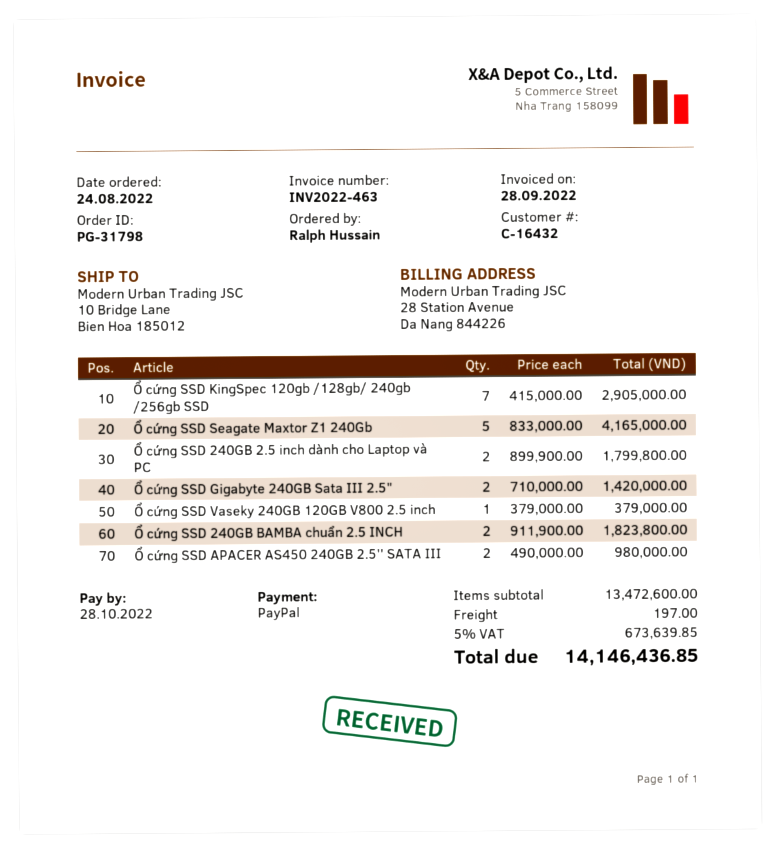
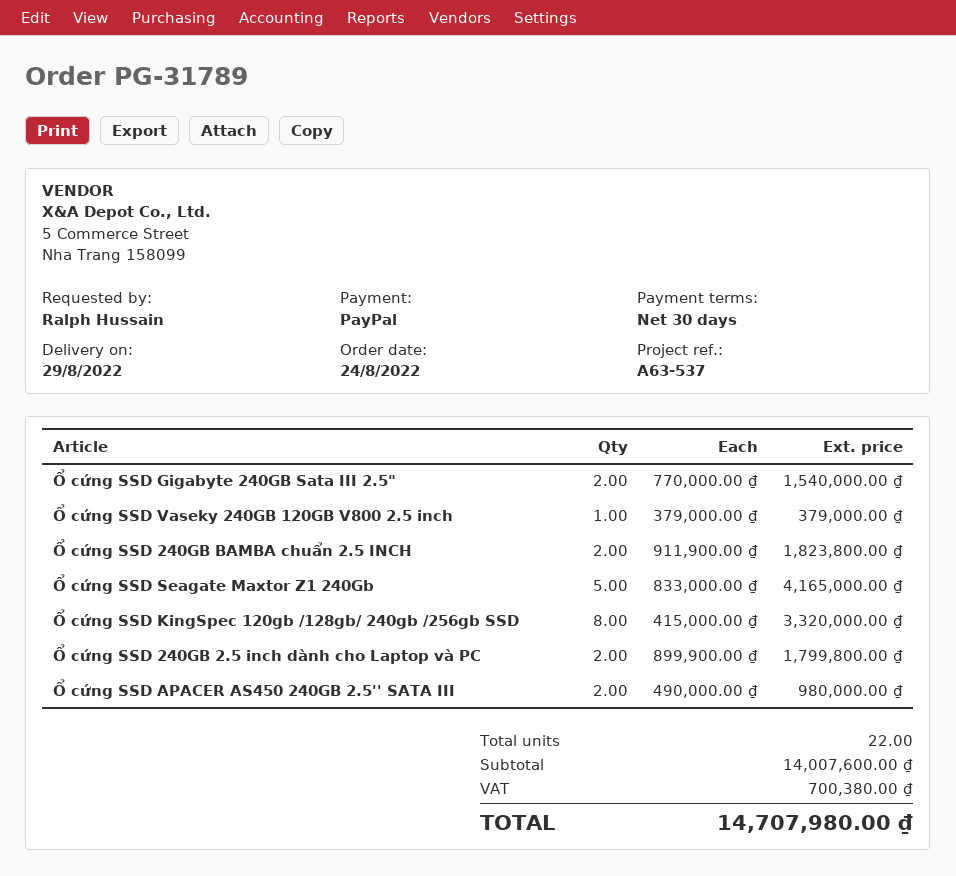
order number: PG-31798 -> PG-31789
Ổ cứng SSD KingSpec 120gb /128gb/ 240gb /256gb SSD: 7 x 415000.00 = 2905000.00 -> 8 x 415000.00 = 3320000.00
Ổ cứng SSD Gigabyte 240GB Sata III 2.5": 2 x 710000.00 = 1420000.00 -> 2 x 770000.00 = 1540000.00
subtotal: 13472600.00 -> 14007600.00
shipping: 197.00 -> none
tax: 673639.85 -> 700380.00
total: 14146436.85 -> 14707980.00

